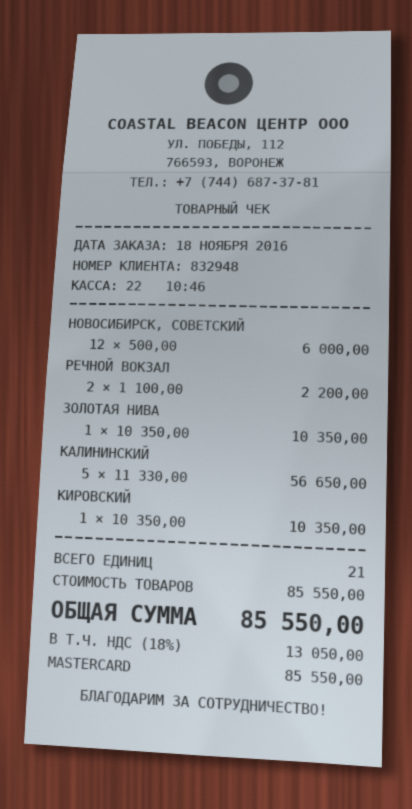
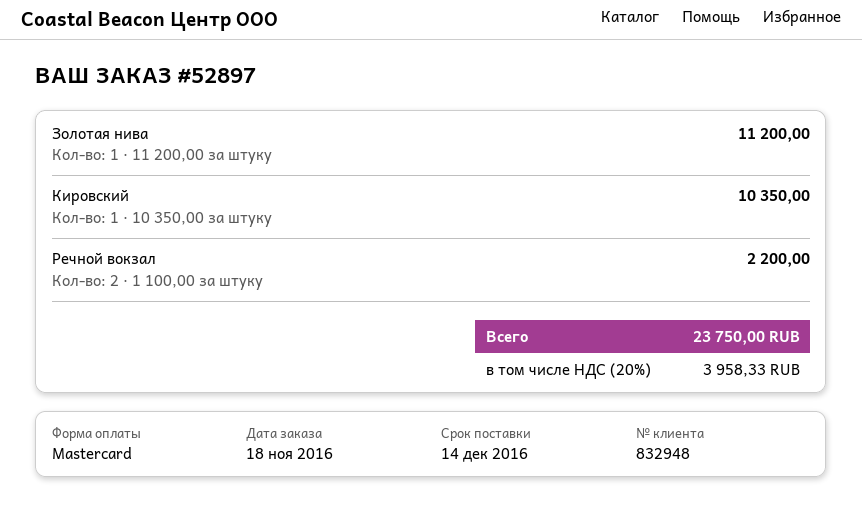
НОВОСИБИРСК, СОВЕТСКИЙ: 12 x 500.00 = 6000.00 -> none
ЗОЛОТАЯ НИВА: 1 x 10350.00 = 10350.00 -> 1 x 11200.00 = 11200.00
КАЛИНИНСКИЙ: 5 x 11330.00 = 56650.00 -> none
tax: 18% = 13050.00 -> 20% = 3958.33
total: 85550.00 -> 23750.00

